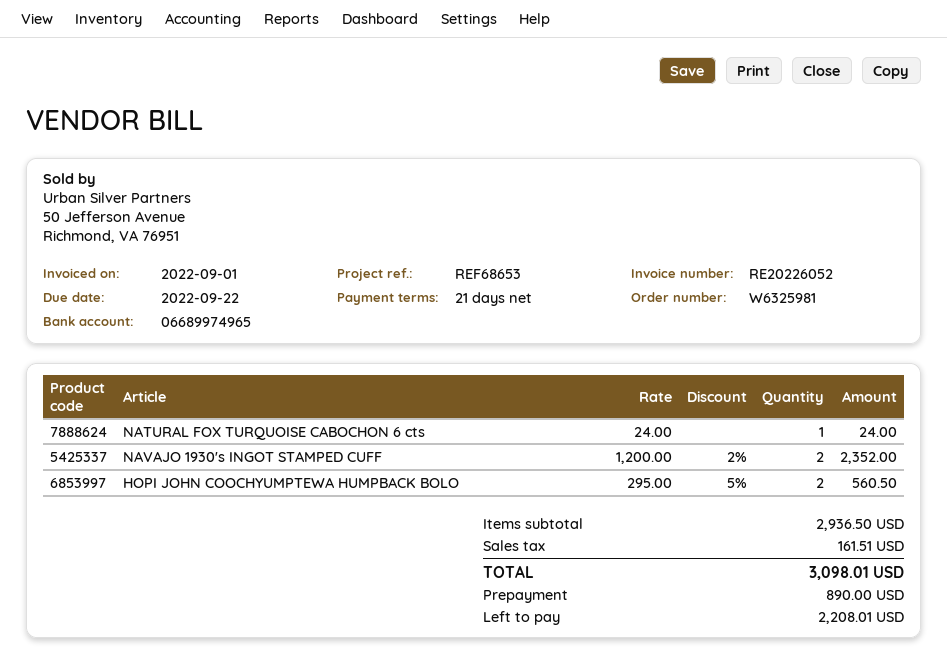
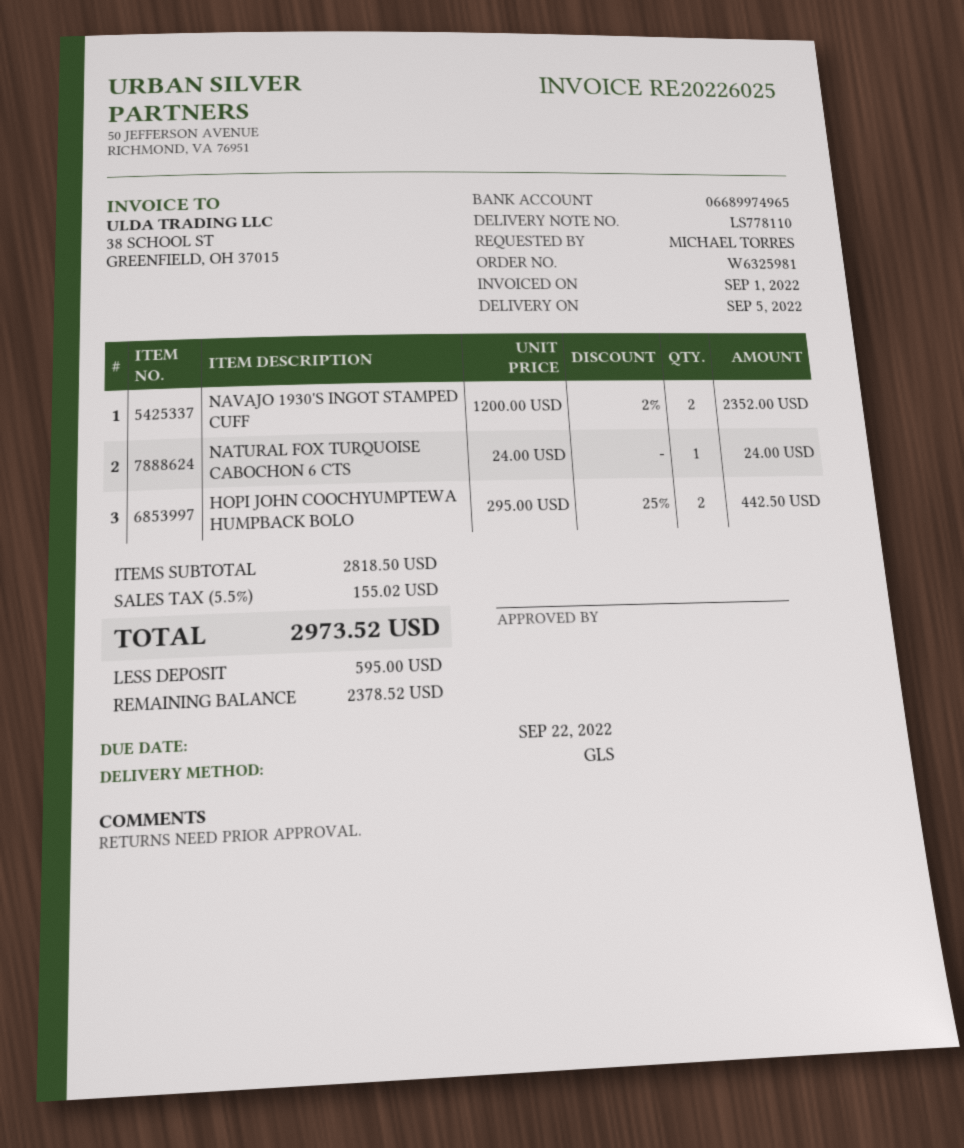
invoice number: RE20226052 -> RE20226025
HOPI JOHN COOCHYUMPTEWA HUMPBACK BOLO: 2 x 295.00 - 5% = 560.50 -> 2 x 295.00 - 25% = 442.50
subtotal: 2936.50 -> 2818.50
tax: 161.51 -> 155.02
total: 3098.01 -> 2973.52
deposit: 890.00 -> 595.00
balance: 2208.01 -> 2378.52

